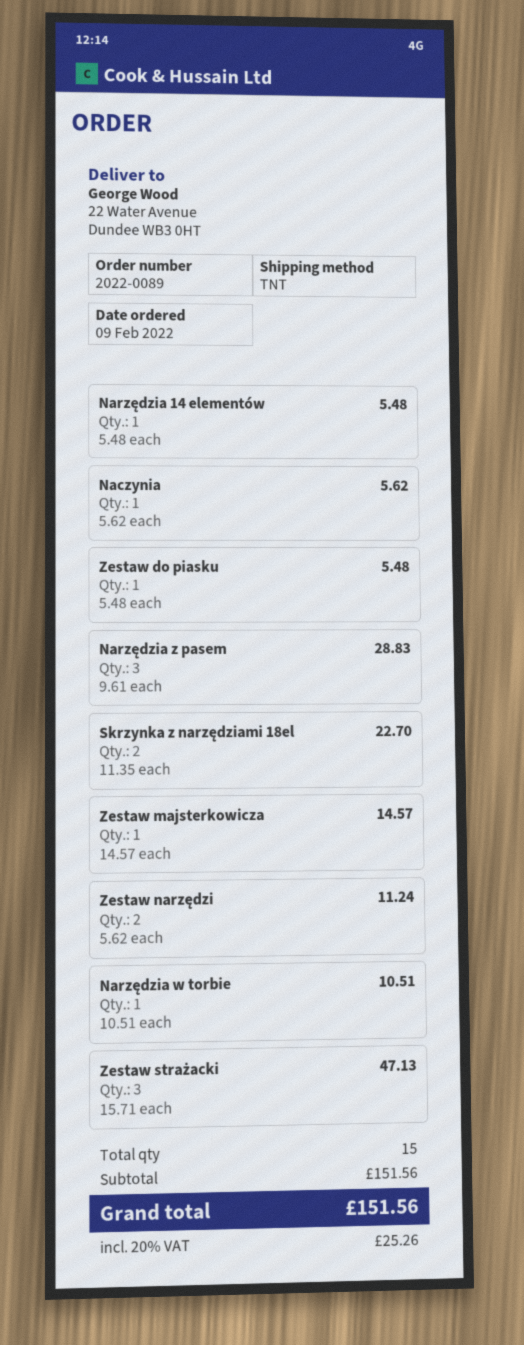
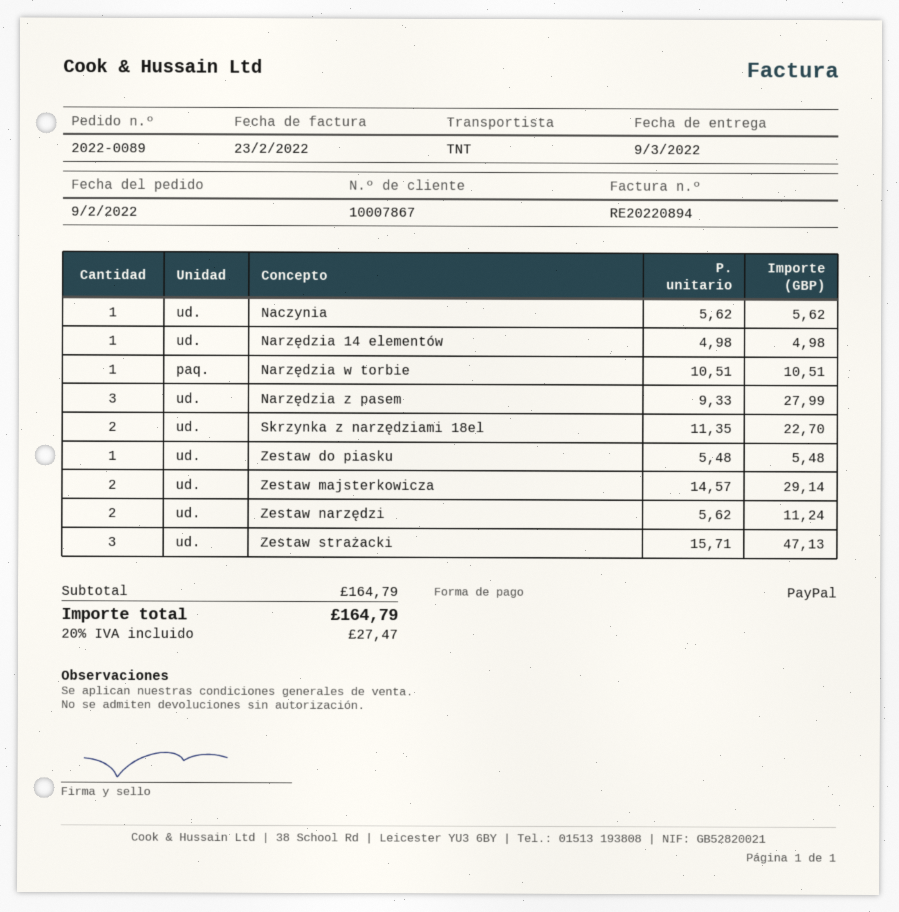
Narzędzia 14 elementów: 1 x 5.48 = 5.48 -> 1 x 4.98 = 4.98
Narzędzia z pasem: 3 x 9.61 = 28.83 -> 3 x 9.33 = 27.99
Zestaw majsterkowicza: 1 x 14.57 = 14.57 -> 2 x 14.57 = 29.14
subtotal: 151.56 -> 164.79
tax: 20% = 25.26 -> 20% = 27.47
total: 151.56 -> 164.79

